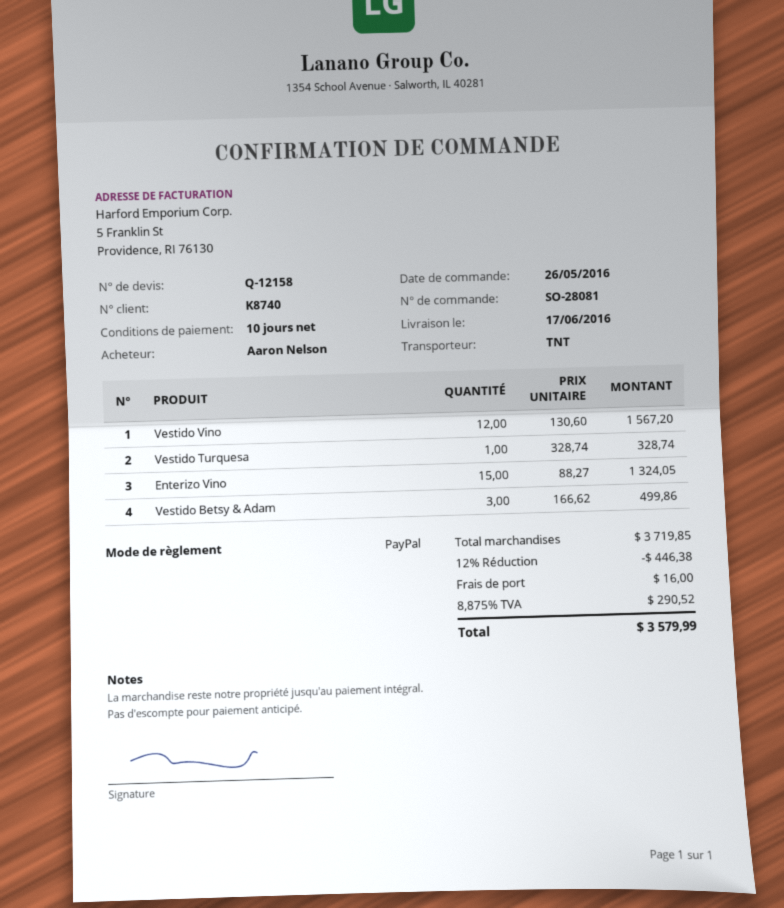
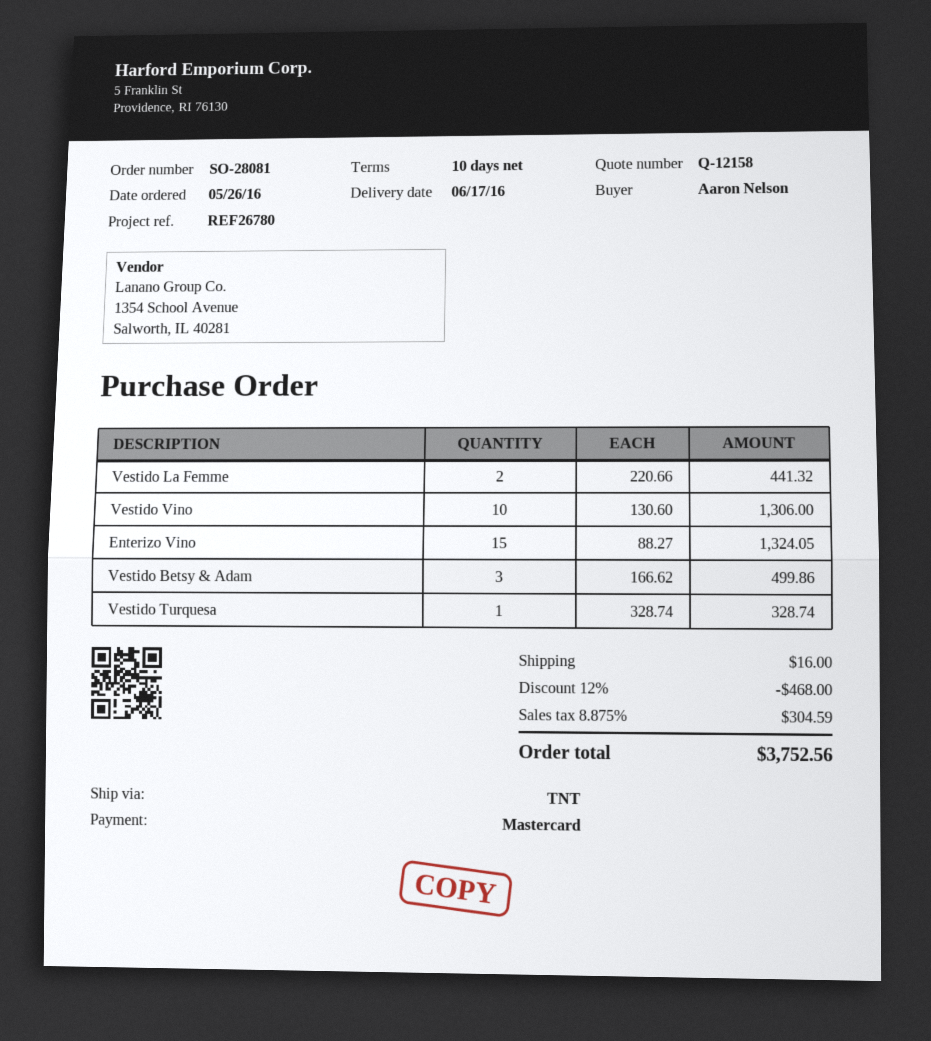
payment method: PayPal -> Mastercard
Vestido Vino: 12 x 130.60 = 1567.20 -> 10 x 130.60 = 1306.00
Vestido La Femme: none -> 2 x 220.66 = 441.32
discount: 12% = 446.38 -> 12% = 468.00
tax: 8.875% = 290.52 -> 8.875% = 304.59
total: 3579.99 -> 3752.56

